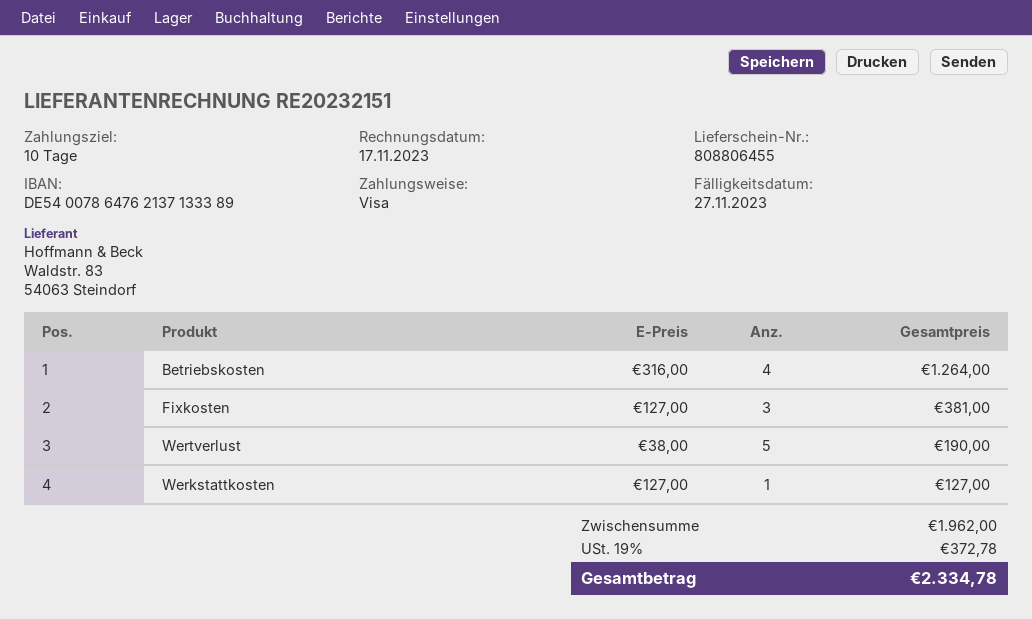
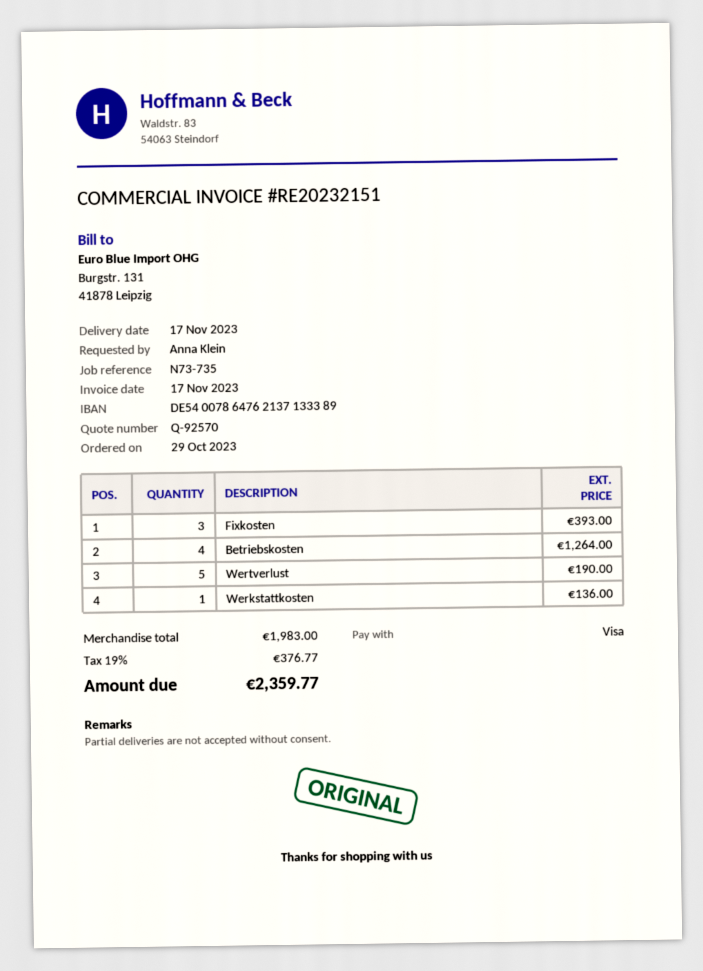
Fixkosten: 3 for 381.00 -> 3 for 393.00
Werkstattkosten: 1 for 127.00 -> 1 for 136.00
subtotal: 1962.00 -> 1983.00
tax: 19% = 372.78 -> 19% = 376.77
total: 2334.78 -> 2359.77

